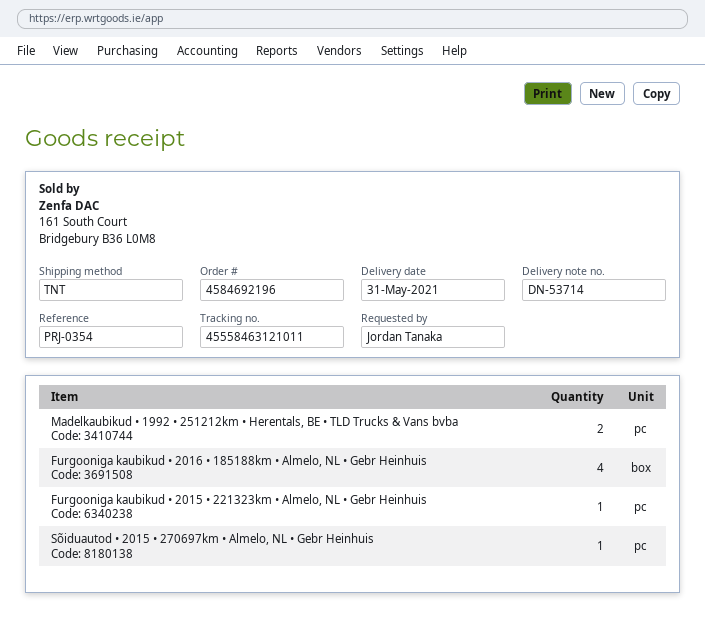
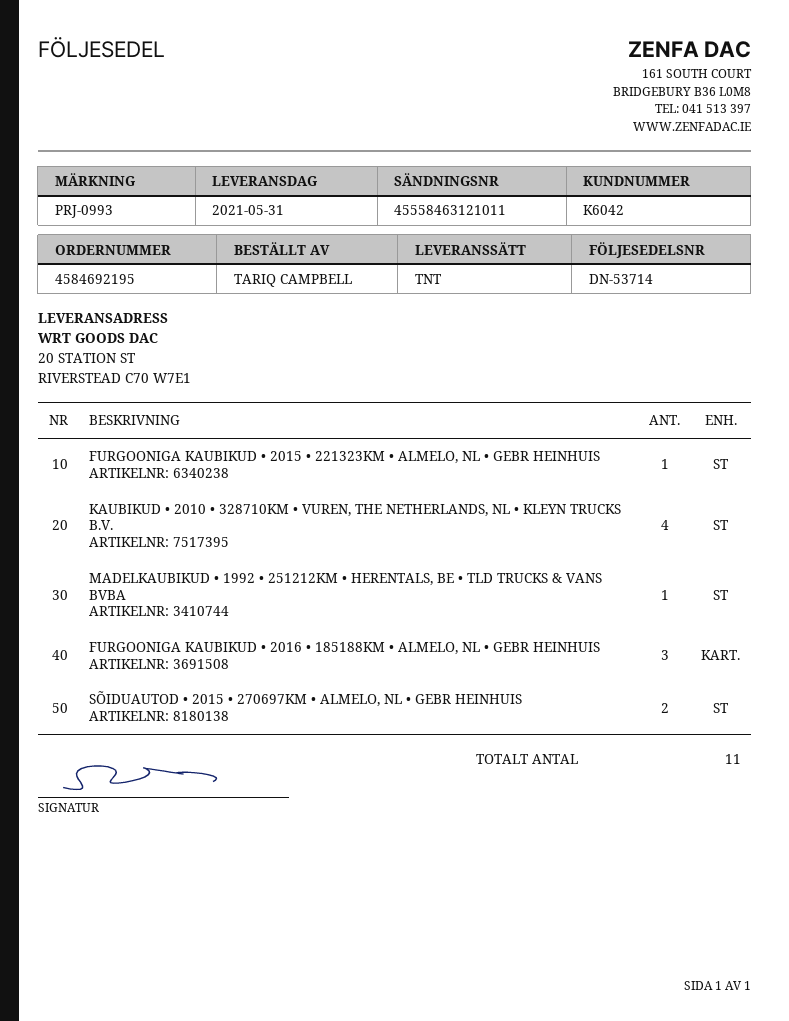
order number: 4584692196 -> 4584692195
reference: PRJ-0354 -> PRJ-0993
ordered by: Jordan Tanaka -> TARIQ CAMPBELL
Madelkaubikud • 1992 • 251212km • Herentals, BE • TLD Trucks & Vans bvba: 2 -> 1
Furgooniga kaubikud • 2016 • 185188km • Almelo, NL • Gebr Heinhuis: 4 -> 3
Sõiduautod • 2015 • 270697km • Almelo, NL • Gebr Heinhuis: 1 -> 2
KAUBIKUD • 2010 • 328710KM • VUREN, THE NETHERLANDS, NL • KLEYN TRUCKS B.V.: none -> 4

